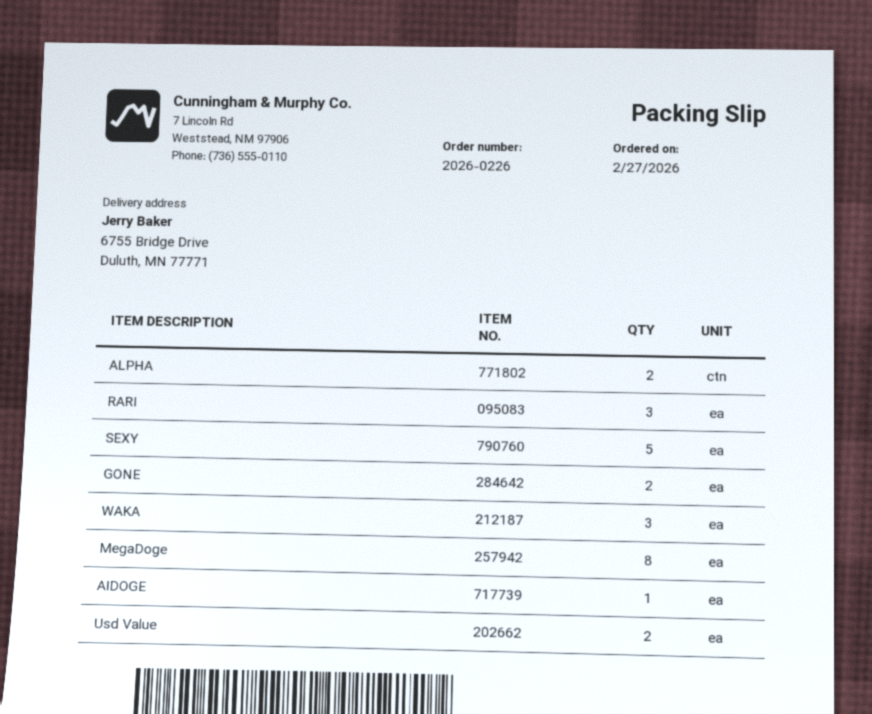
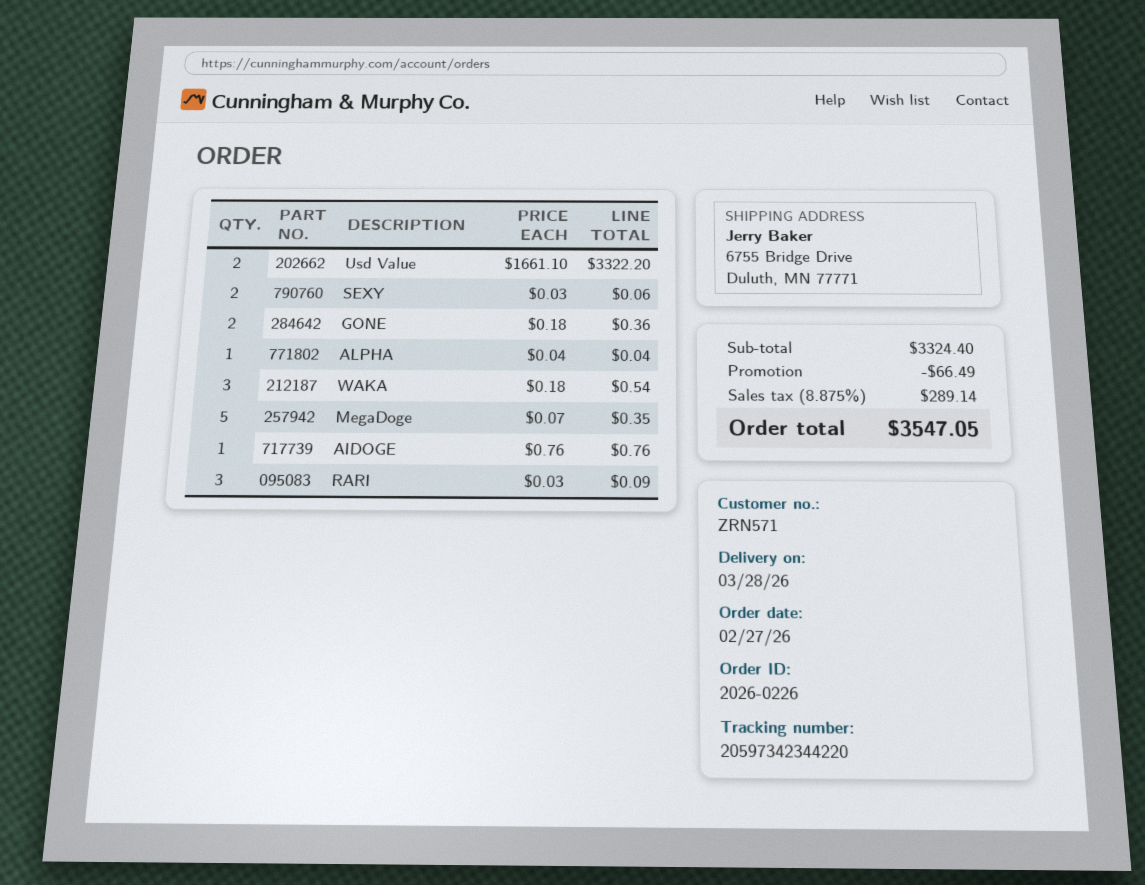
ALPHA: 2 -> 1
SEXY: 5 -> 2
MegaDoge: 8 -> 5

